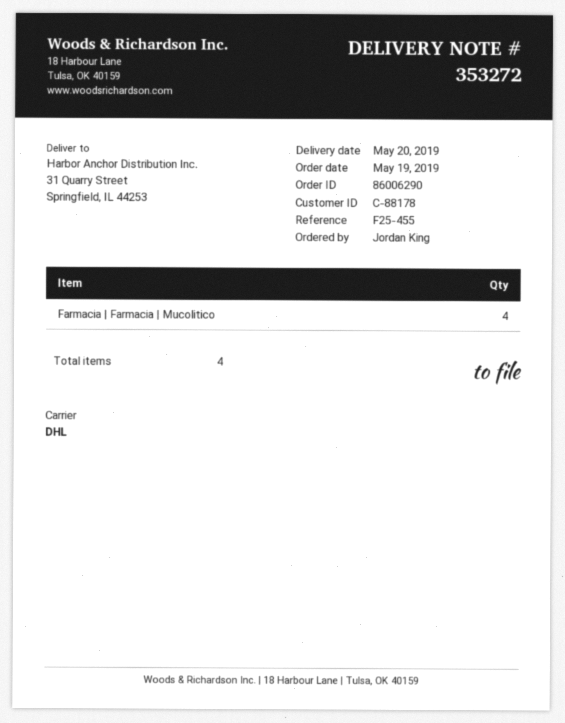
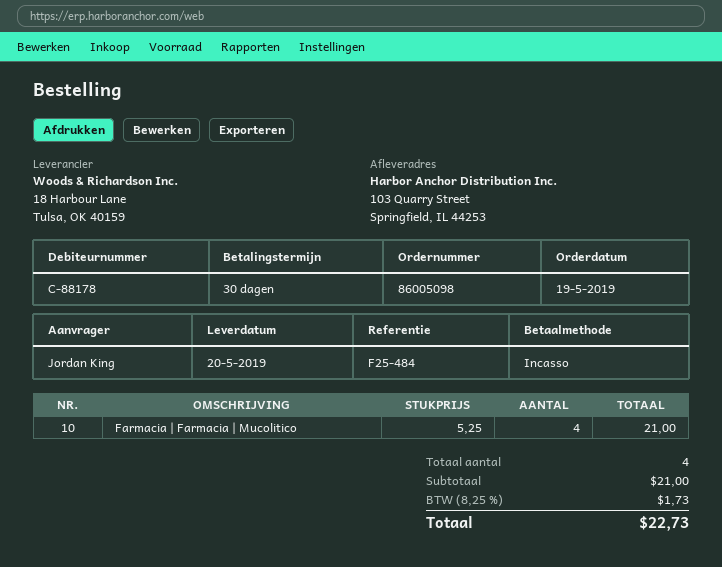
order number: 86006290 -> 86005098
reference: F25-455 -> F25-484
ship to: 31 Quarry Street, Springfield, IL 44253 -> 103 Quarry Street, Springfield, IL 44253

